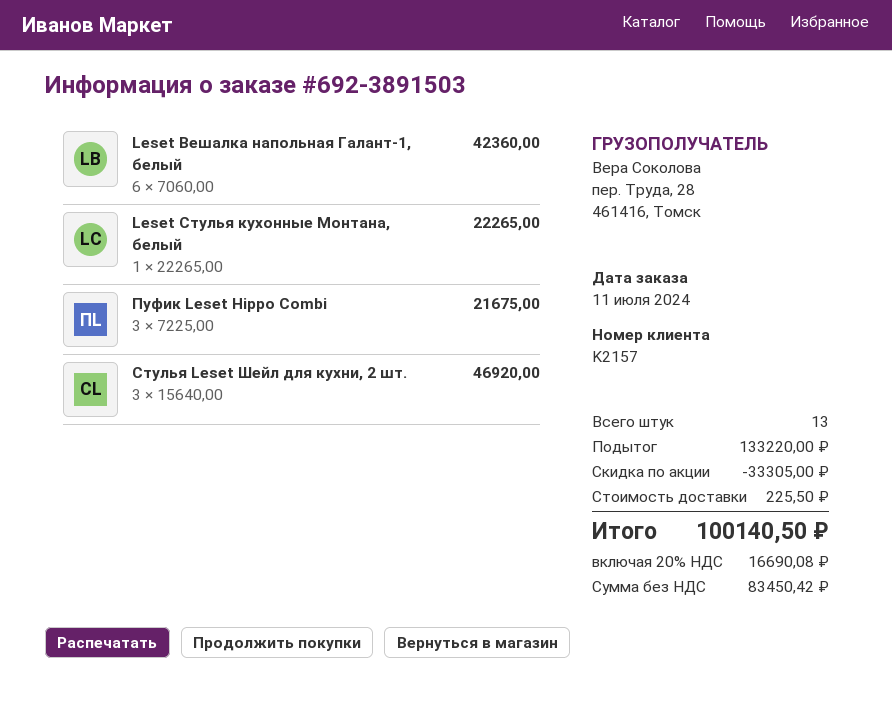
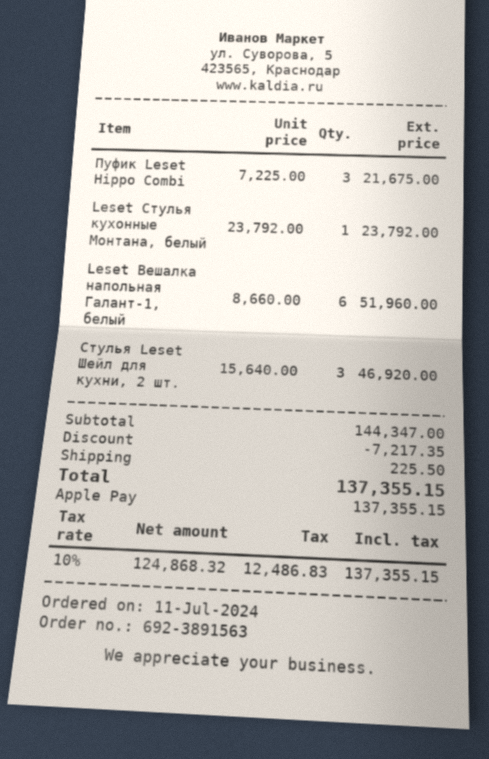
order number: 692-3891503 -> 692-3891563
Leset Вешалка напольная Галант-1, белый: 6 x 7060.00 = 42360.00 -> 6 x 8660.00 = 51960.00
Leset Стулья кухонные Монтана, белый: 1 x 22265.00 = 22265.00 -> 1 x 23792.00 = 23792.00
subtotal: 133220.00 -> 144347.00
discount: 33305.00 -> 7217.35
net: 83450.42 -> 124868.32
tax: 20% = 16690.08 -> 10% = 12486.83
total: 100140.50 -> 137355.15

